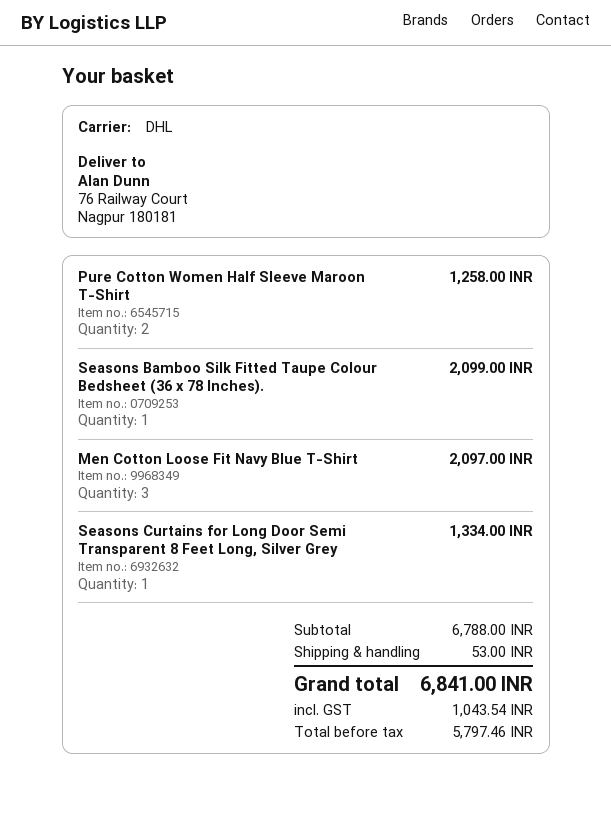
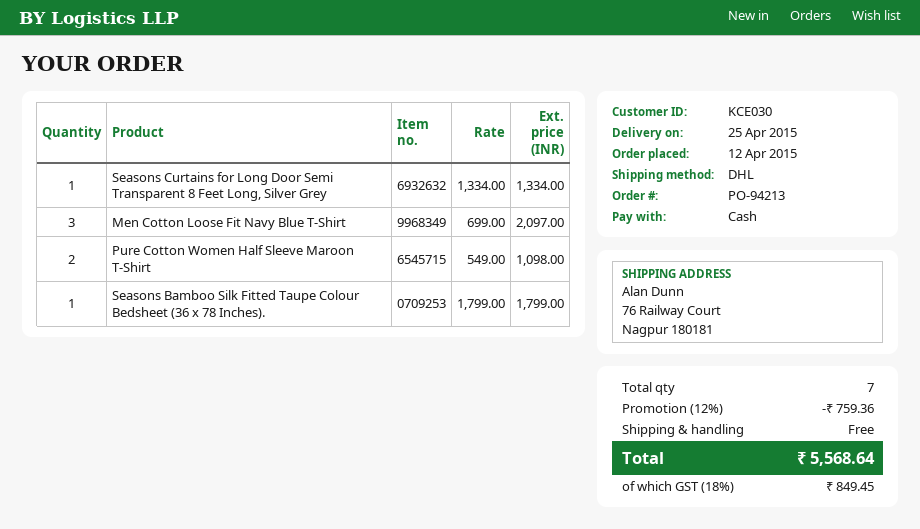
Pure Cotton Women Half Sleeve Maroon T-Shirt: 2 for 1258.00 -> 2 for 1098.00
Seasons Bamboo Silk Fitted Taupe Colour Bedsheet (36 x 78 Inches).: 1 for 2099.00 -> 1 for 1799.00
discount: none -> 12% = 759.36
shipping: 53.00 -> 0.00
tax: 1043.54 -> 849.45
total: 6841.00 -> 5568.64

